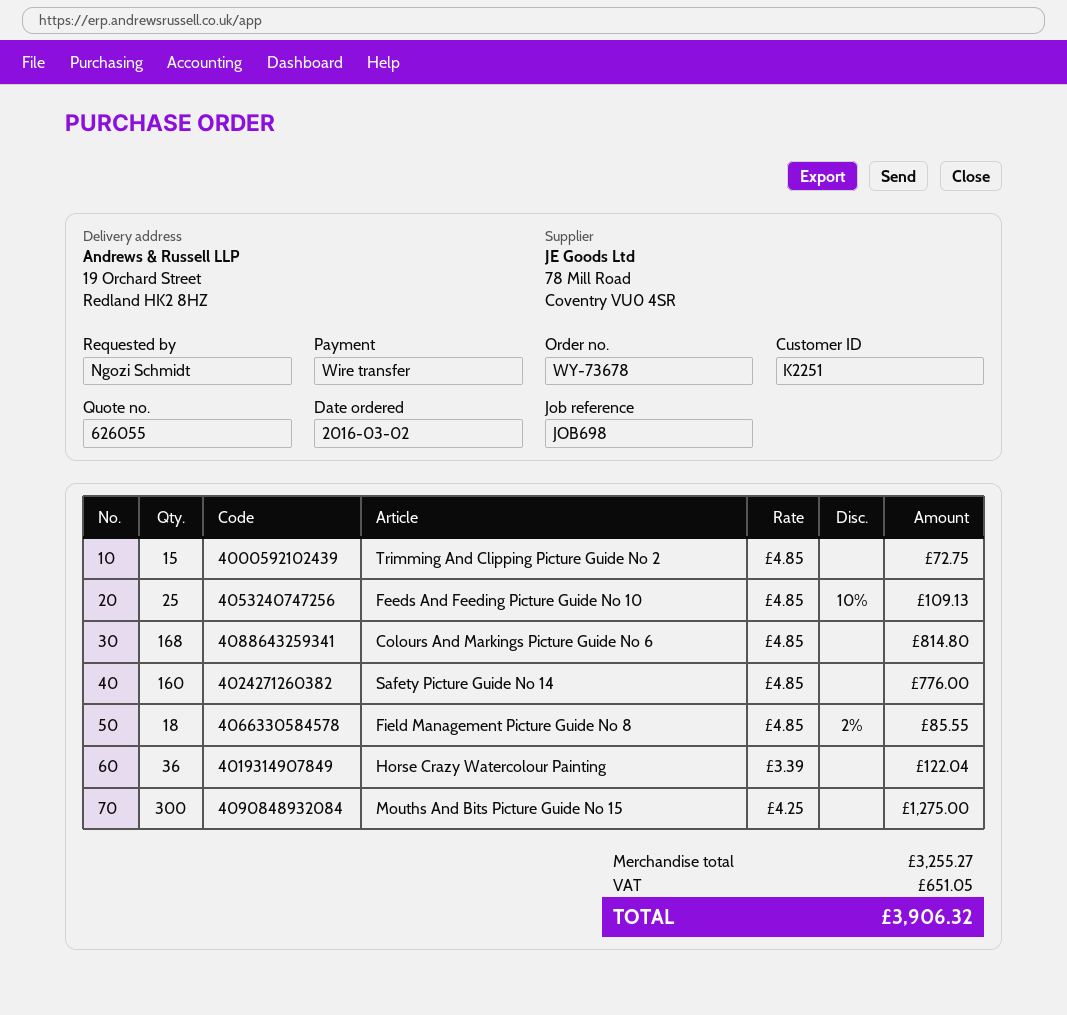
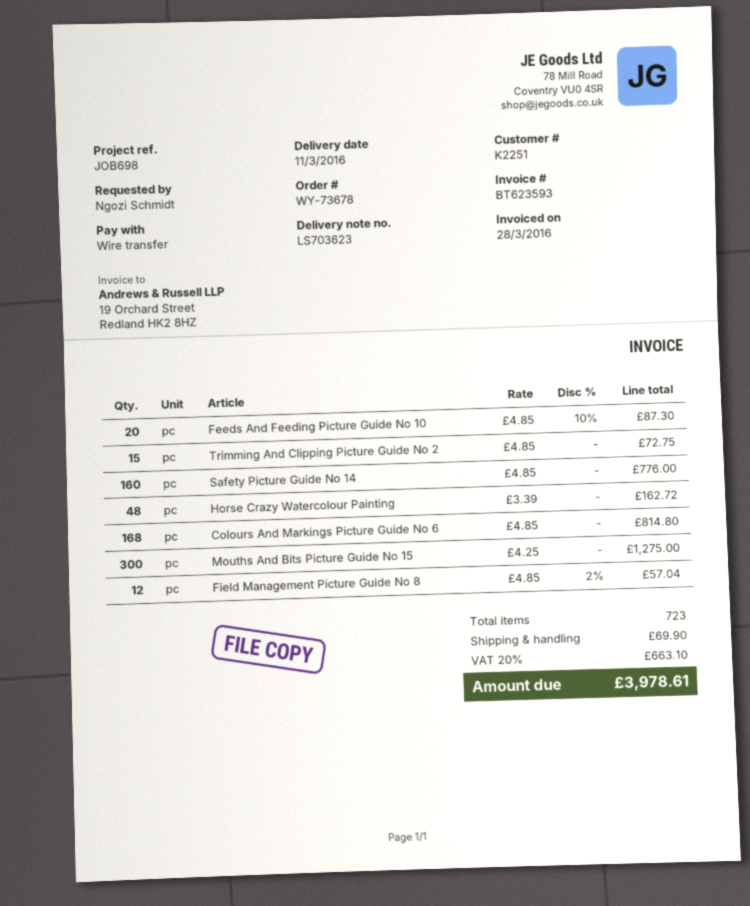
Feeds And Feeding Picture Guide No 10: 25 x 4.85 - 10% = 109.13 -> 20 x 4.85 - 10% = 87.30
Field Management Picture Guide No 8: 18 x 4.85 - 2% = 85.55 -> 12 x 4.85 - 2% = 57.04
Horse Crazy Watercolour Painting: 36 x 3.39 = 122.04 -> 48 x 3.39 = 162.72
shipping: none -> 69.90
tax: 651.05 -> 663.10
total: 3906.32 -> 3978.61

